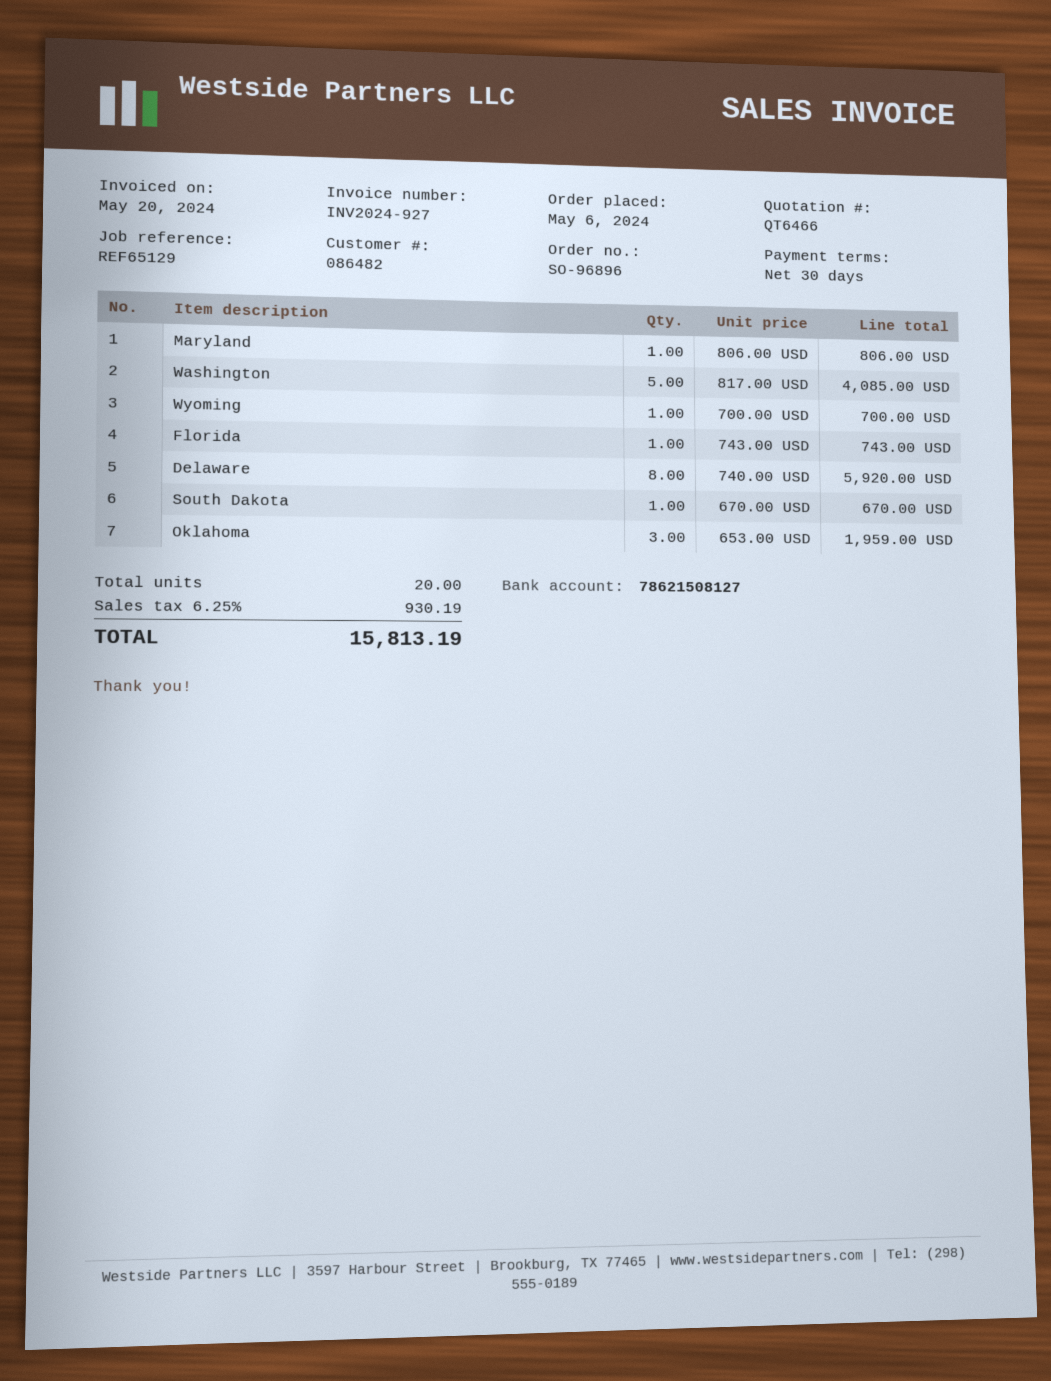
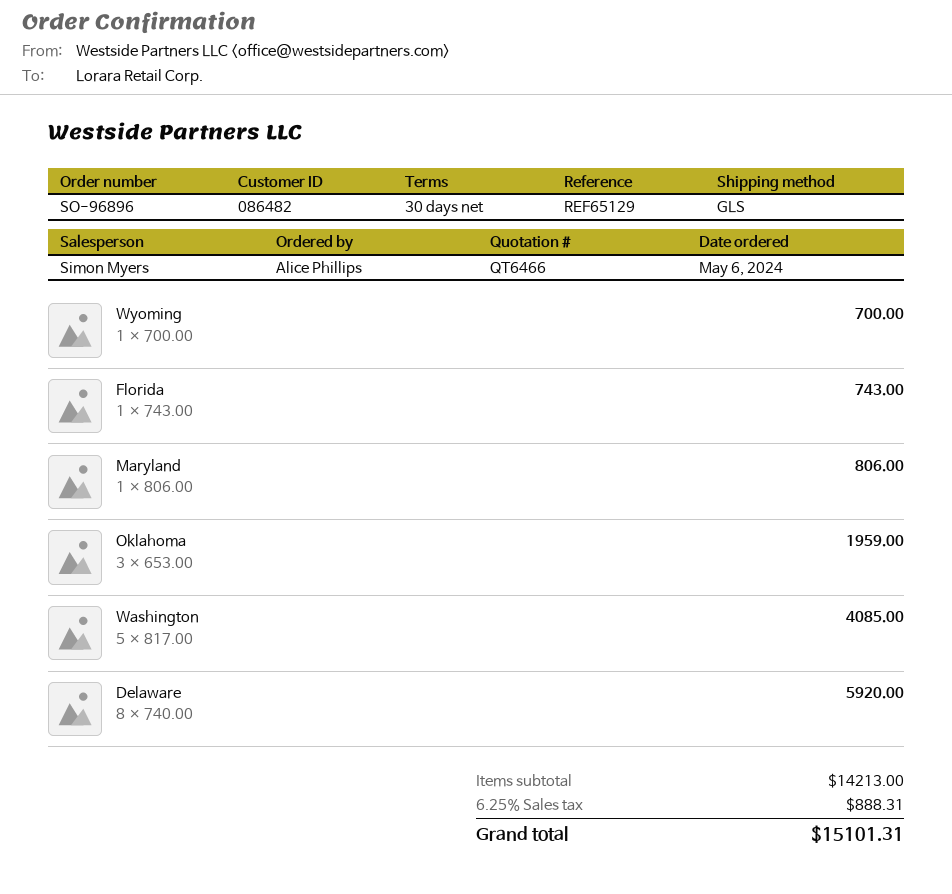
South Dakota: 1 x 670.00 = 670.00 -> none
tax: 6.25% = 930.19 -> 6.25% = 888.31
total: 15813.19 -> 15101.31

